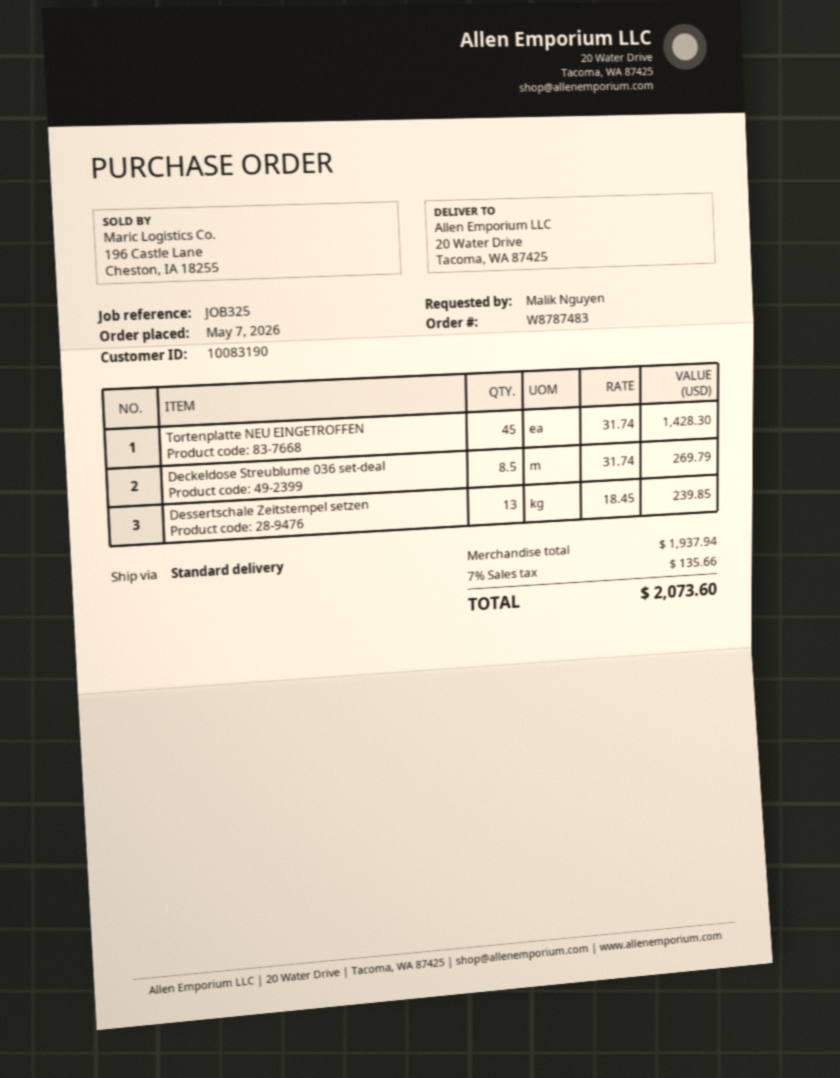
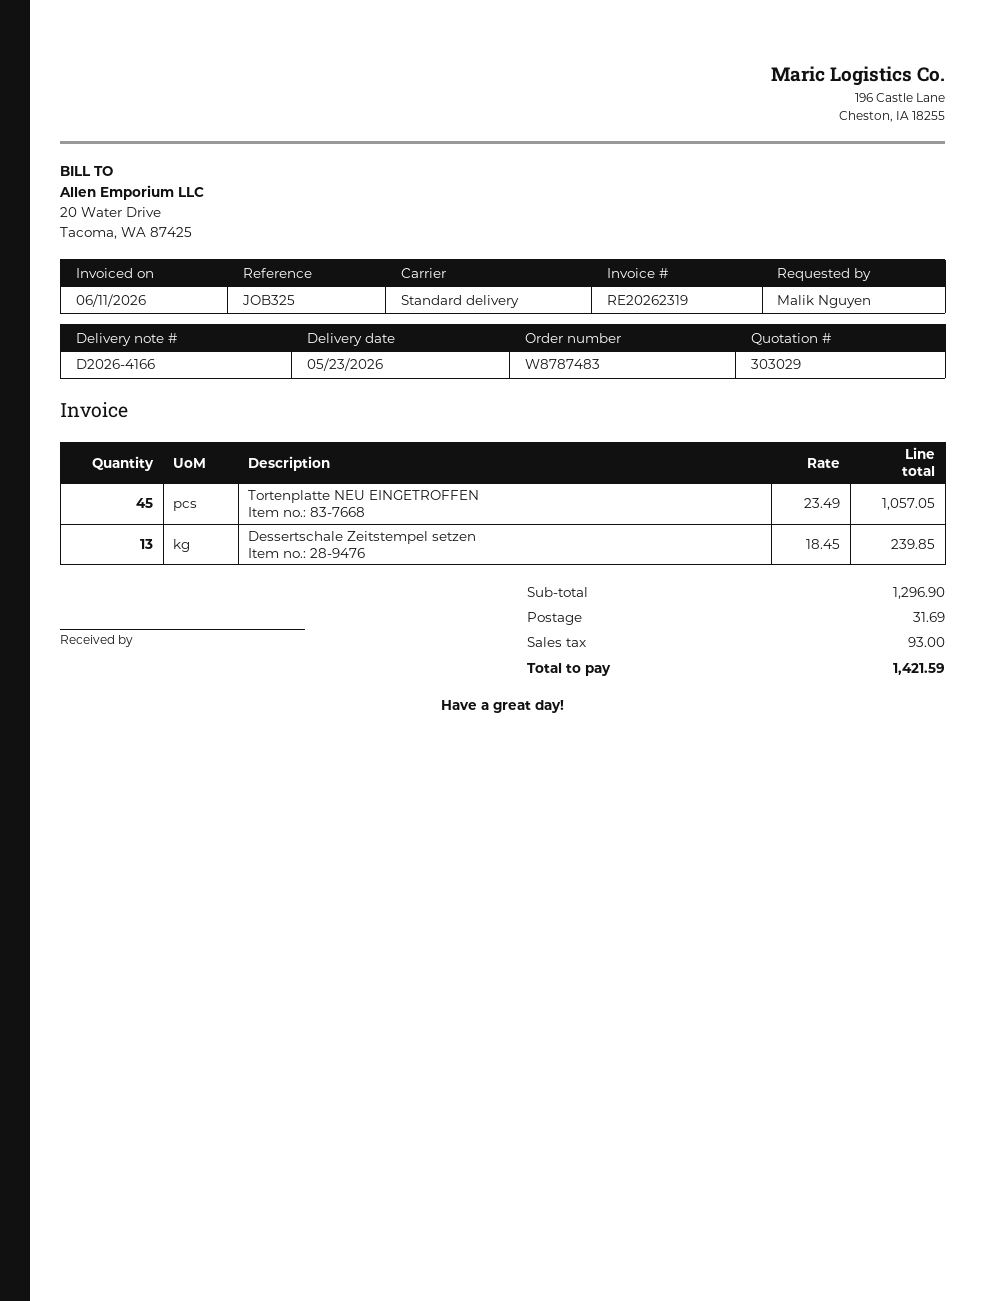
Tortenplatte NEU EINGETROFFEN: 45 x 31.74 = 1428.30 -> 45 x 23.49 = 1057.05
Deckeldose Streublume 036 set-deal: 8.5 x 31.74 = 269.79 -> none
subtotal: 1937.94 -> 1296.90
shipping: none -> 31.69
tax: 135.66 -> 93.00
total: 2073.60 -> 1421.59

